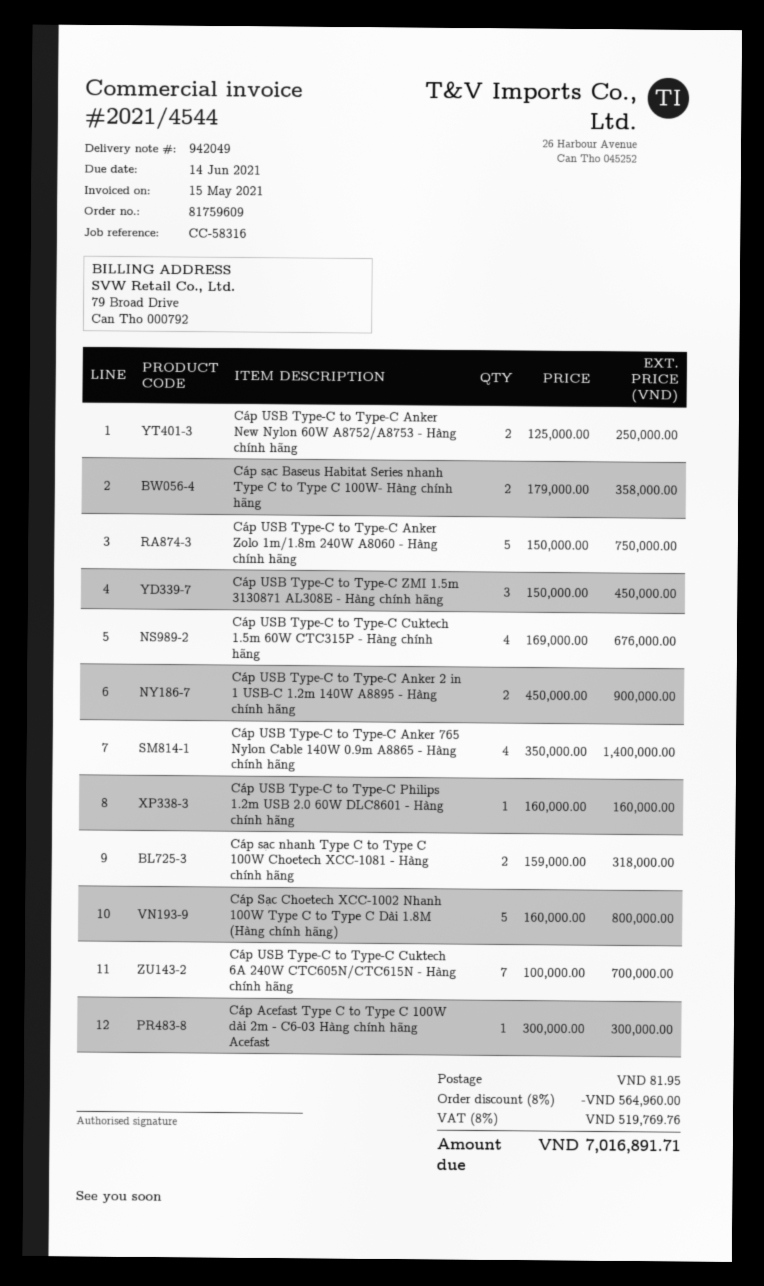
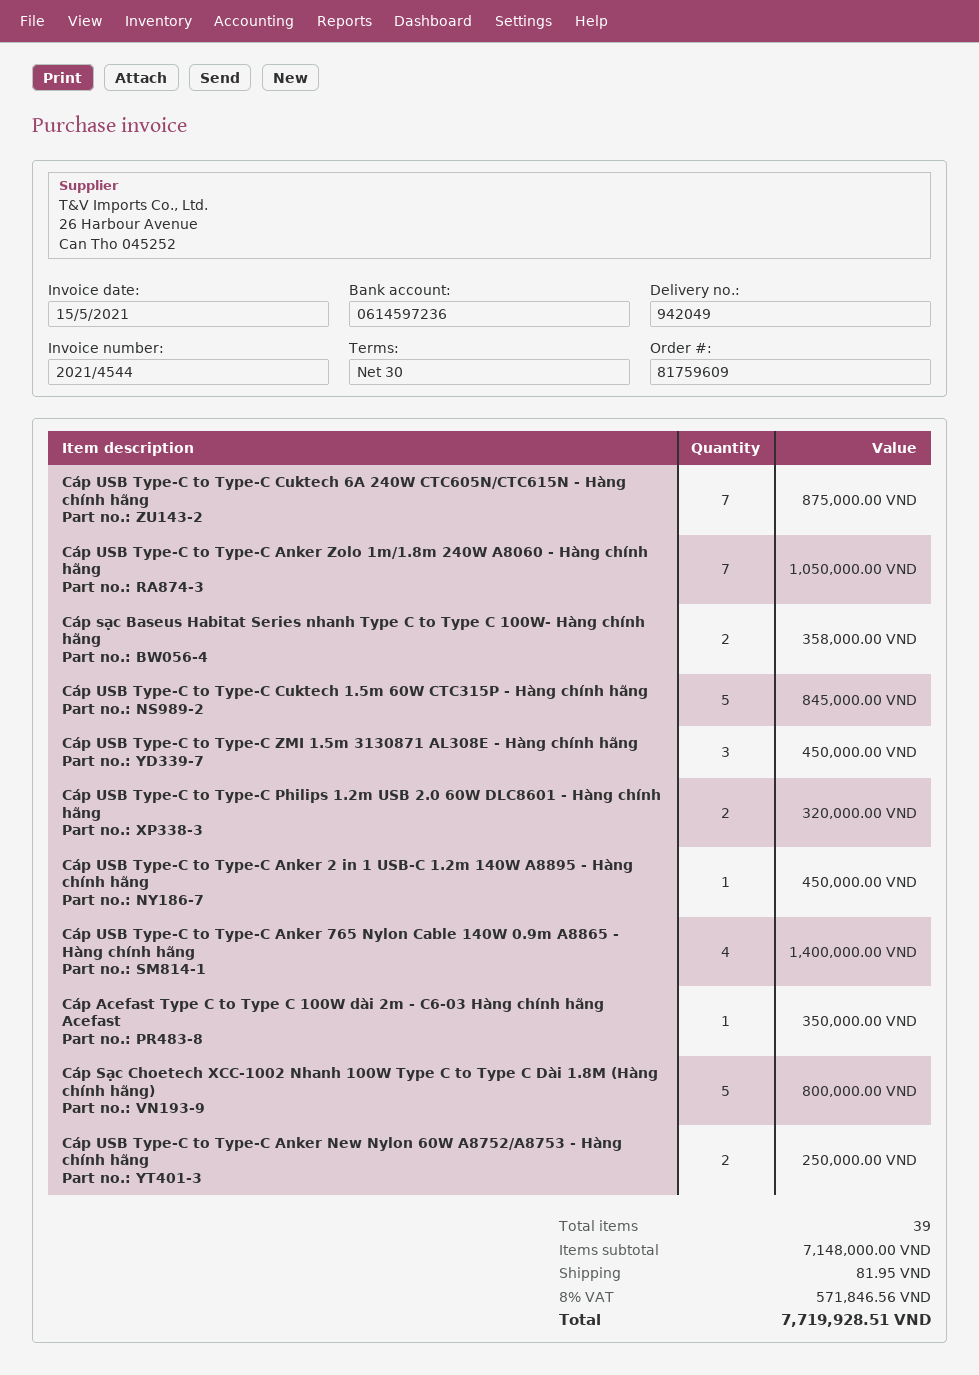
Cáp USB Type-C to Type-C Anker Zolo 1m/1.8m 240W A8060 - Hàng chính hãng: 5 for 750000.00 -> 7 for 1050000.00
Cáp USB Type-C to Type-C Cuktech 1.5m 60W CTC315P - Hàng chính hãng: 4 for 676000.00 -> 5 for 845000.00
Cáp USB Type-C to Type-C Anker 2 in 1 USB-C 1.2m 140W A8895 - Hàng chính hãng: 2 for 900000.00 -> 1 for 450000.00
Cáp USB Type-C to Type-C Philips 1.2m USB 2.0 60W DLC8601 - Hàng chính hãng: 1 for 160000.00 -> 2 for 320000.00
Cáp sạc nhanh Type C to Type C 100W Choetech XCC-1081 - Hàng chính hãng: 2 for 318000.00 -> none
Cáp USB Type-C to Type-C Cuktech 6A 240W CTC605N/CTC615N - Hàng chính hãng: 7 for 700000.00 -> 7 for 875000.00
Cáp Acefast Type C to Type C 100W dài 2m - C6-03 Hàng chính hãng Acefast: 1 for 300000.00 -> 1 for 350000.00
discount: 8% = 564960.00 -> none
tax: 8% = 519769.76 -> 8% = 571846.56
total: 7016891.71 -> 7719928.51

